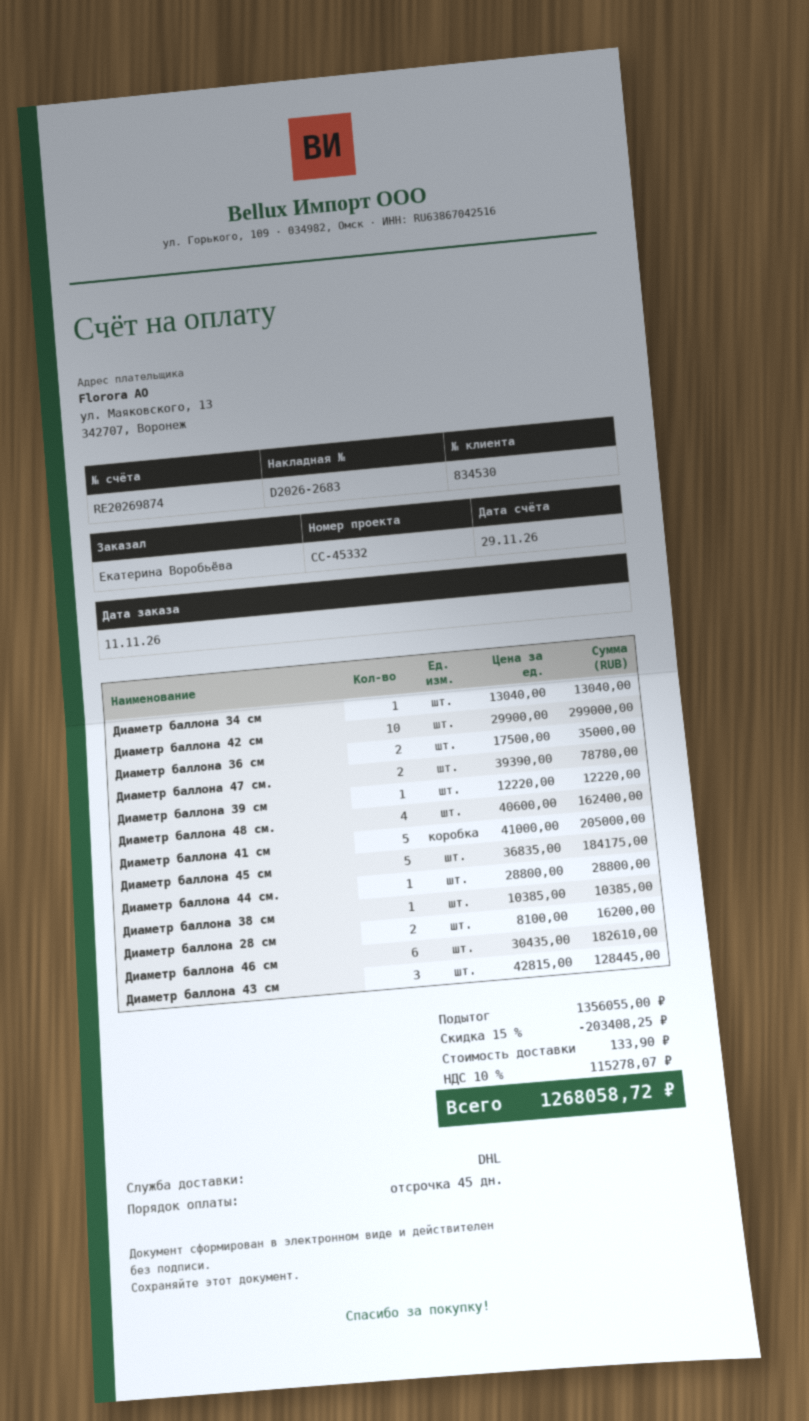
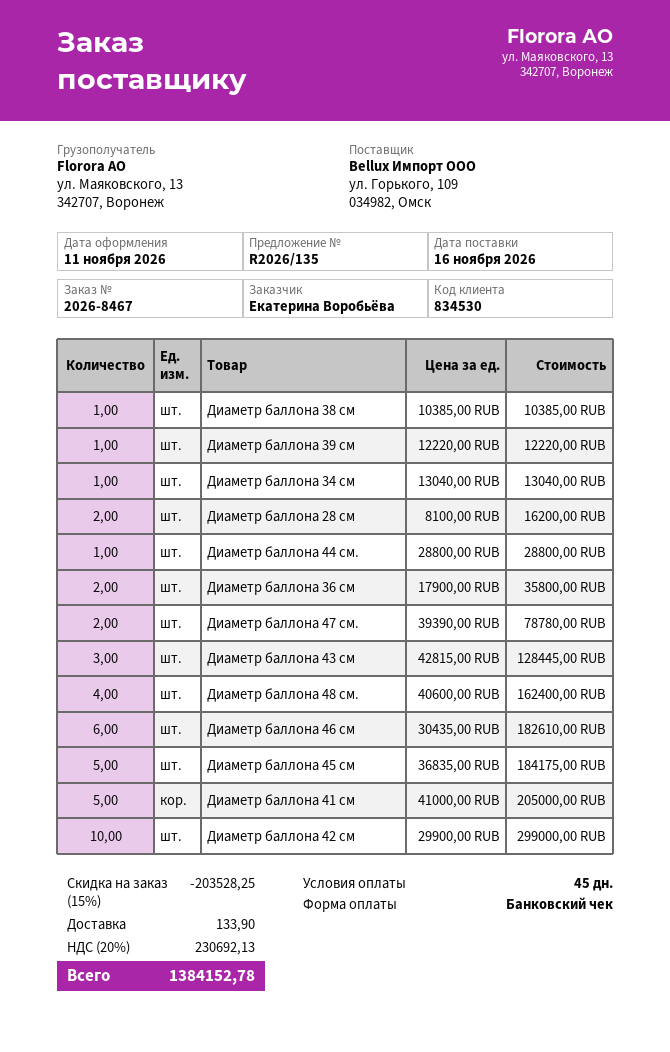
Диаметр баллона 36 см: 2 x 17500.00 = 35000.00 -> 2 x 17900.00 = 35800.00
discount: 15% = 203408.25 -> 15% = 203528.25
tax: 10% = 115278.07 -> 20% = 230692.13
total: 1268058.72 -> 1384152.78

